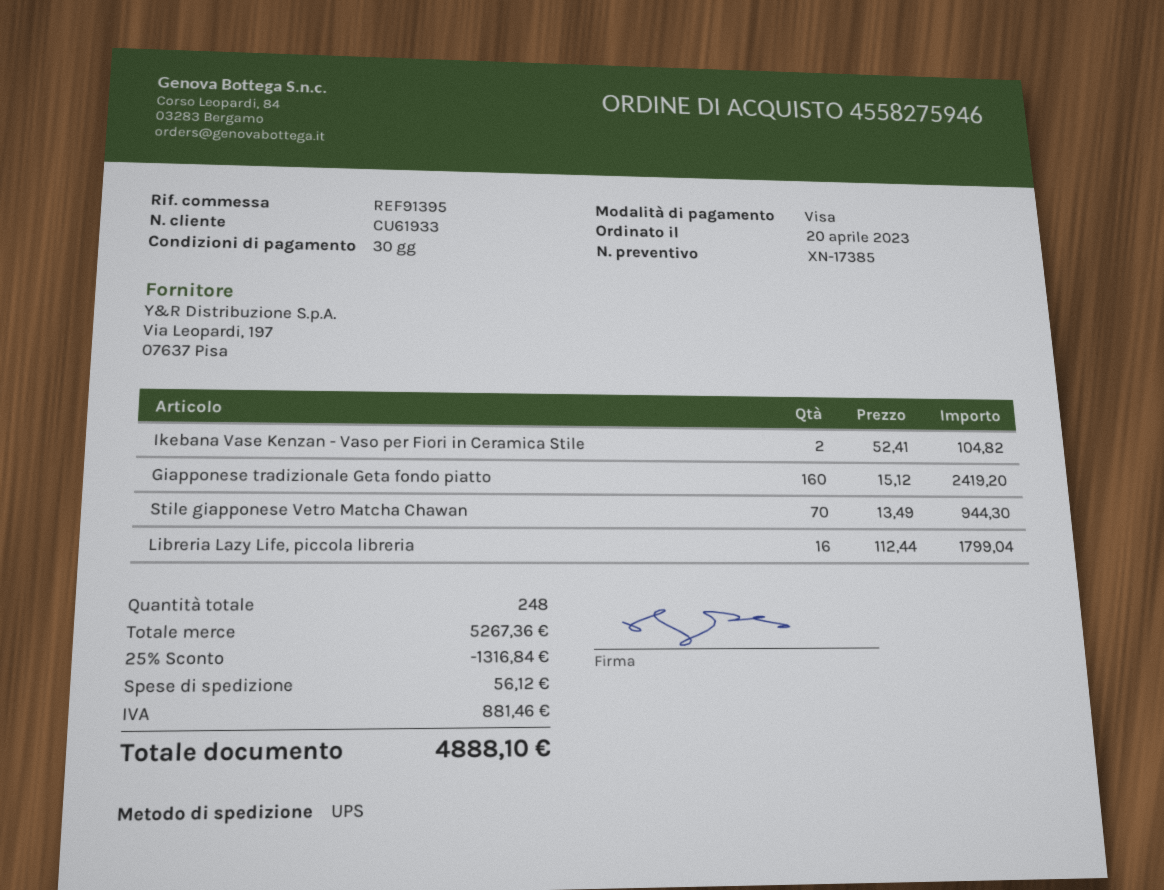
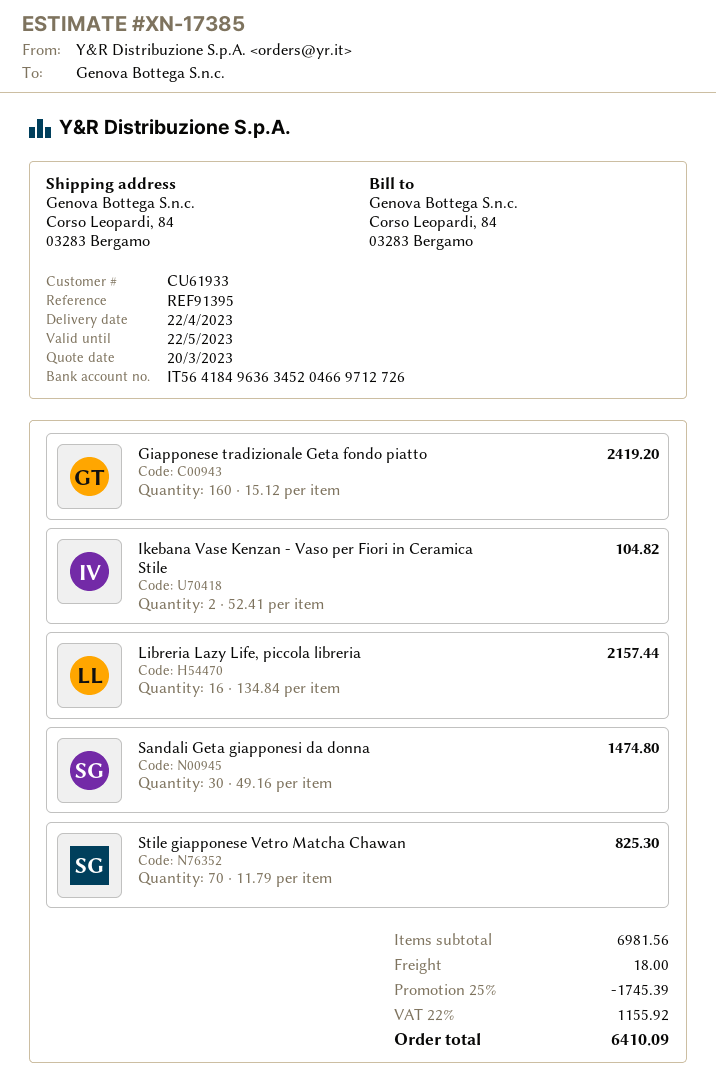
Stile giapponese Vetro Matcha Chawan: 70 x 13.49 = 944.30 -> 70 x 11.79 = 825.30
Libreria Lazy Life, piccola libreria: 16 x 112.44 = 1799.04 -> 16 x 134.84 = 2157.44
Sandali Geta giapponesi da donna: none -> 30 x 49.16 = 1474.80
subtotal: 5267.36 -> 6981.56
discount: 25% = 1316.84 -> 25% = 1745.39
shipping: 56.12 -> 18.00
tax: 881.46 -> 1155.92
total: 4888.10 -> 6410.09

